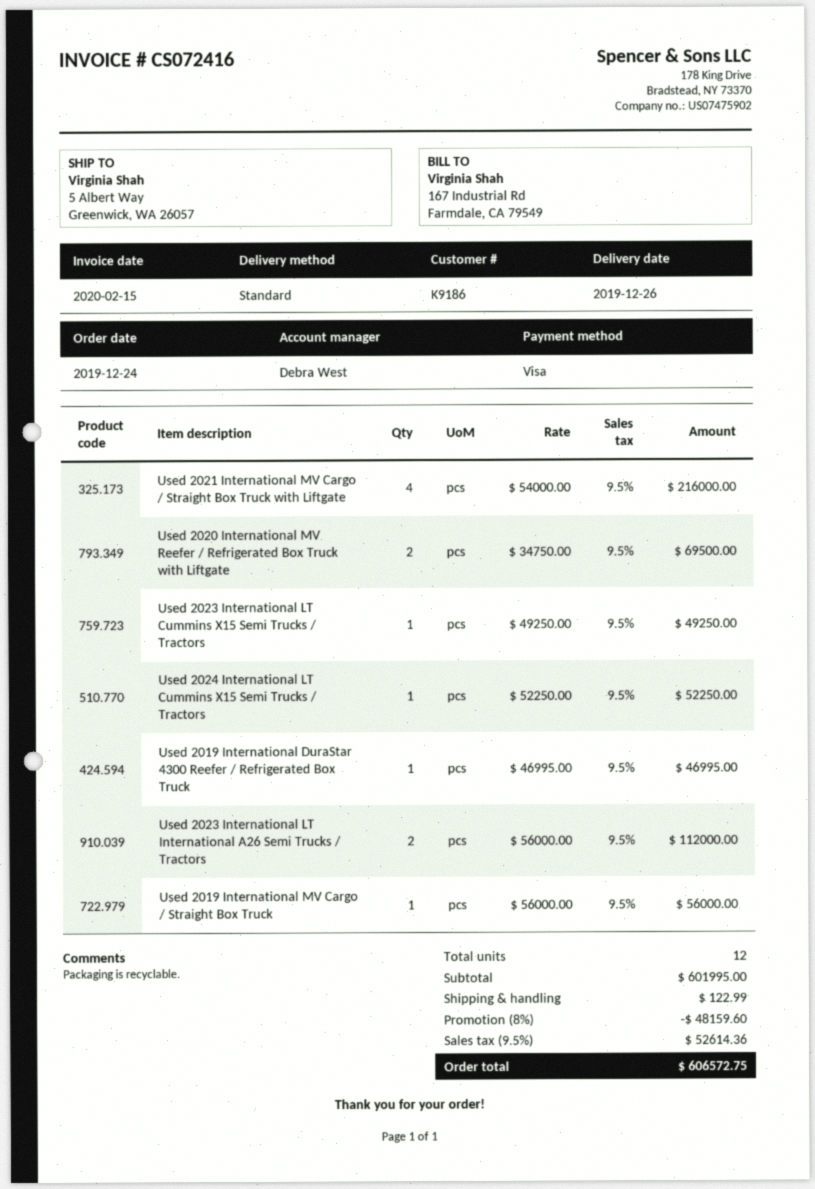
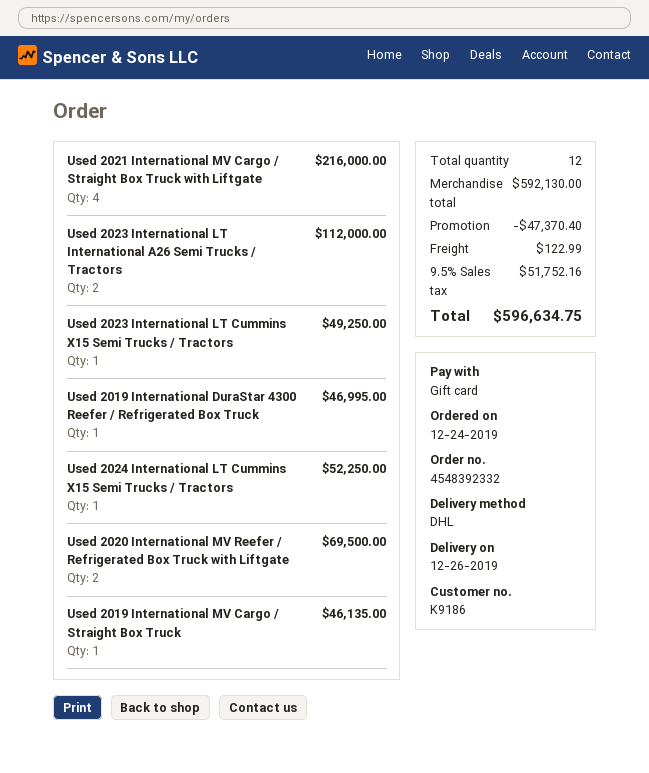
payment method: Visa -> gift card
shipping method: standard -> DHL
Used 2019 International MV Cargo / Straight Box Truck: 1 for 56000.00 -> 1 for 46135.00
subtotal: 601995.00 -> 592130.00
discount: 48159.60 -> 47370.40
tax: 9.5% = 52614.36 -> 9.5% = 51752.16
total: 606572.75 -> 596634.75

